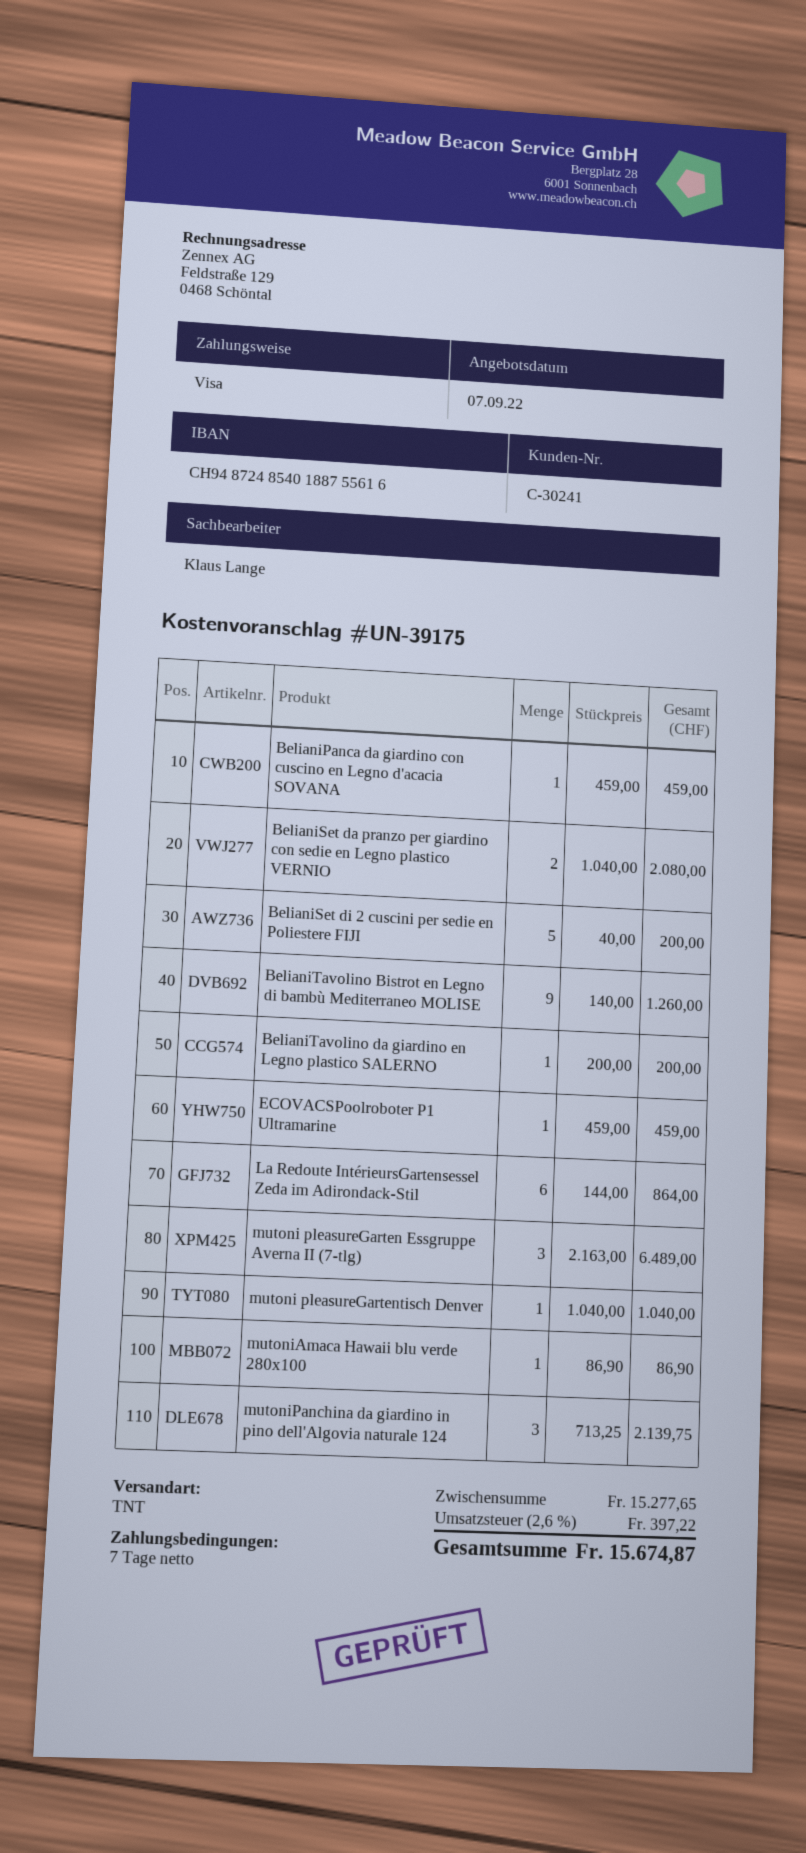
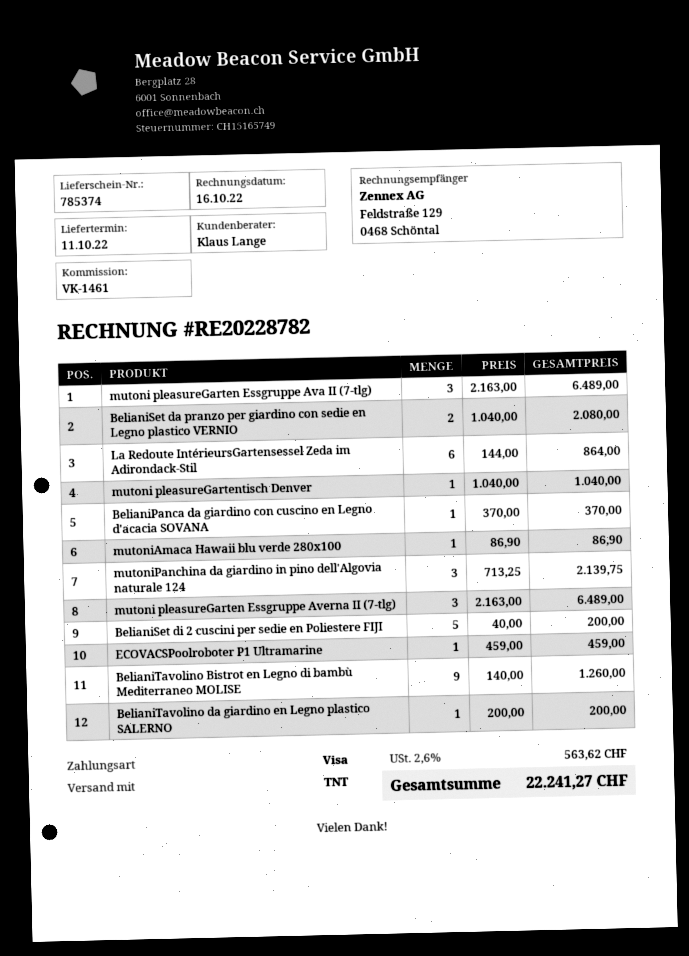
BelianiPanca da giardino con cuscino en Legno d'acacia SOVANA: 1 x 459.00 = 459.00 -> 1 x 370.00 = 370.00
mutoni pleasureGarten Essgruppe Ava II (7-tlg): none -> 3 x 2163.00 = 6489.00
tax: 2.6% = 397.22 -> 2.6% = 563.62
total: 15674.87 -> 22241.27

